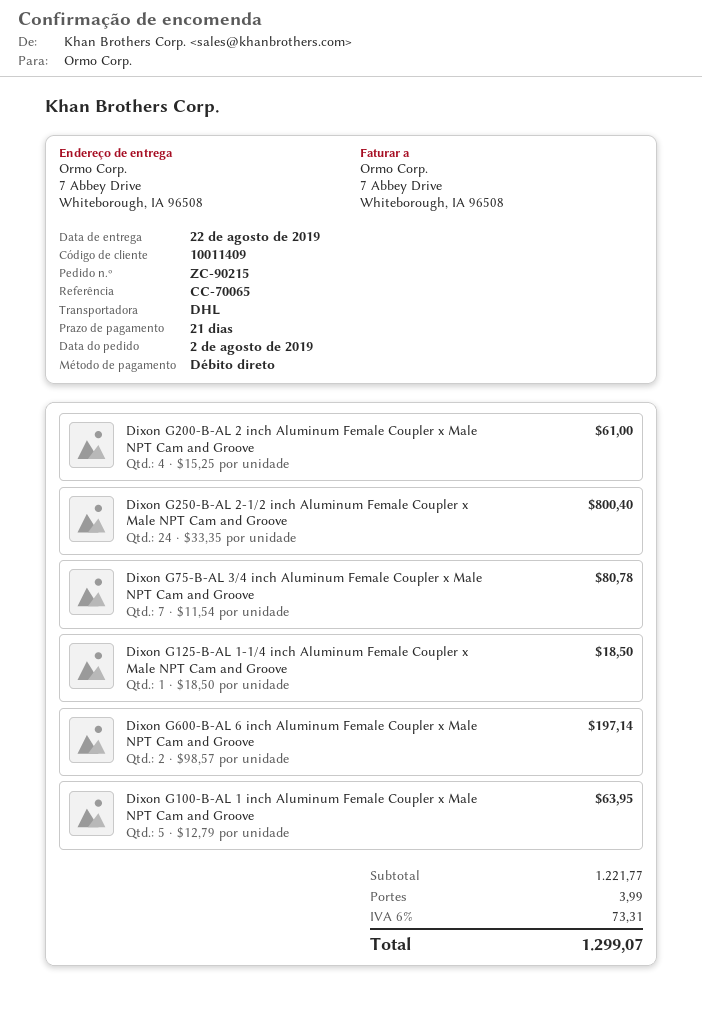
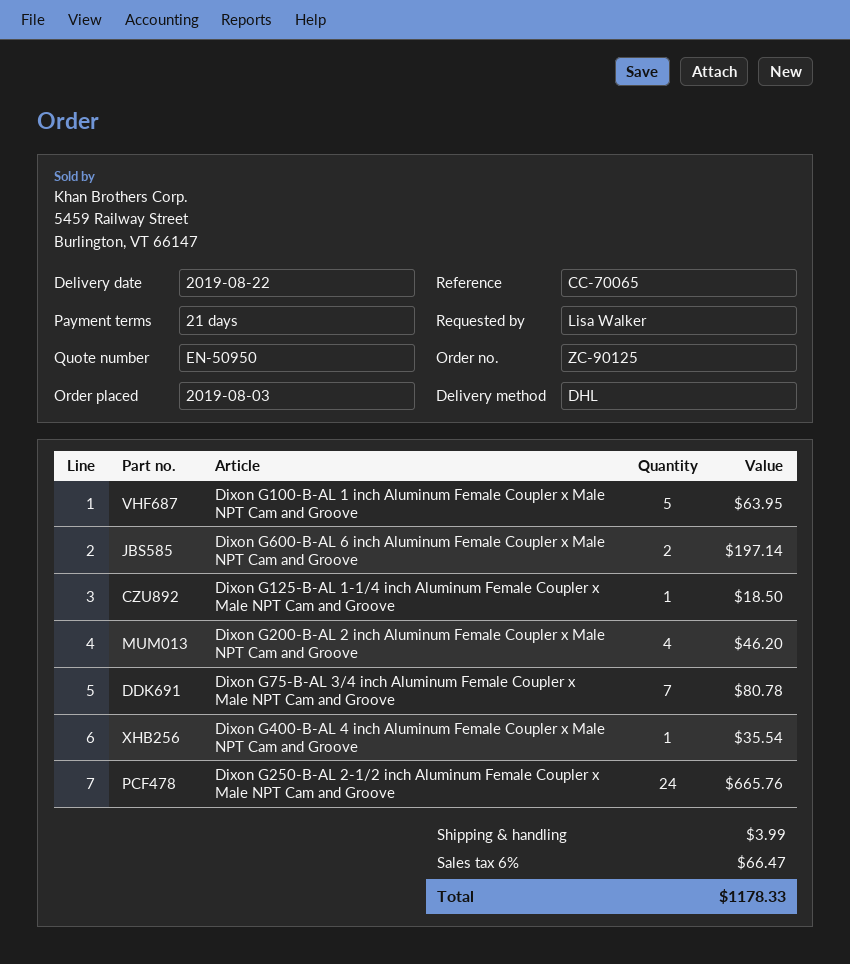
order number: ZC-90215 -> ZC-90125
order date: 2019-08-02 -> 2019-08-03
Dixon G200-B-AL 2 inch Aluminum Female Coupler x Male NPT Cam and Groove: 4 for 61.00 -> 4 for 46.20
Dixon G250-B-AL 2-1/2 inch Aluminum Female Coupler x Male NPT Cam and Groove: 24 for 800.40 -> 24 for 665.76
Dixon G400-B-AL 4 inch Aluminum Female Coupler x Male NPT Cam and Groove: none -> 1 for 35.54
tax: 6% = 73.31 -> 6% = 66.47
total: 1299.07 -> 1178.33

